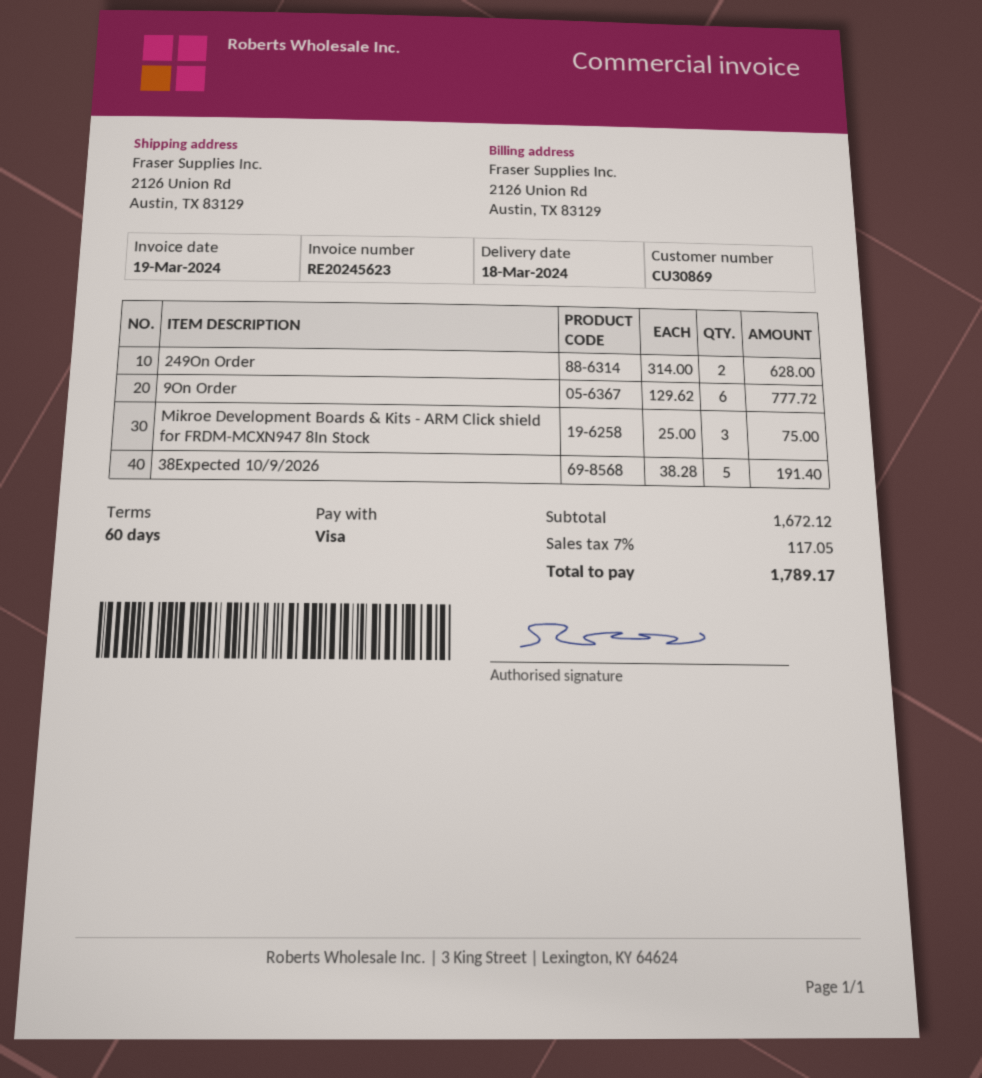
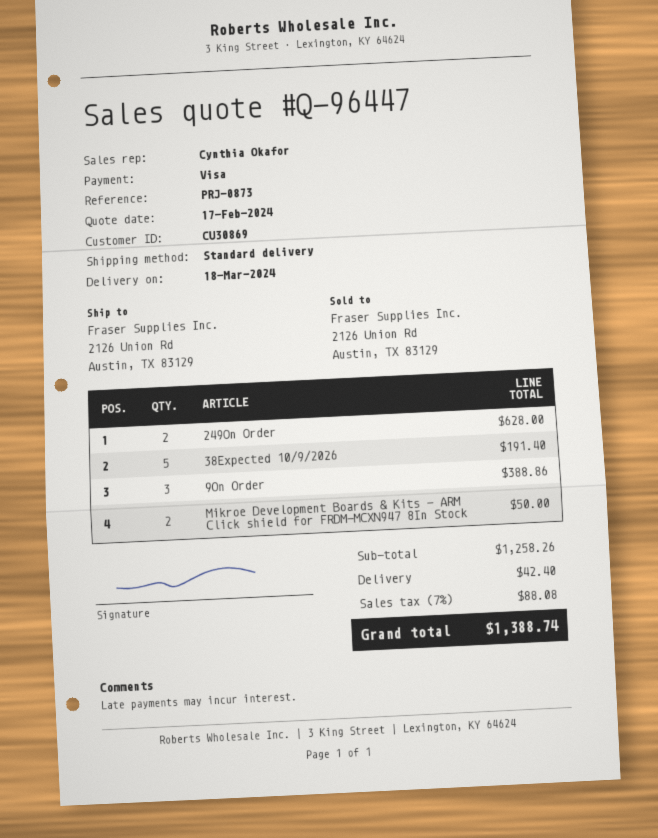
9On Order: 6 for 777.72 -> 3 for 388.86
Mikroe Development Boards & Kits - ARM Click shield for FRDM-MCXN947 8In Stock: 3 for 75.00 -> 2 for 50.00
subtotal: 1672.12 -> 1258.26
shipping: none -> 42.40
tax: 7% = 117.05 -> 7% = 88.08
total: 1789.17 -> 1388.74

